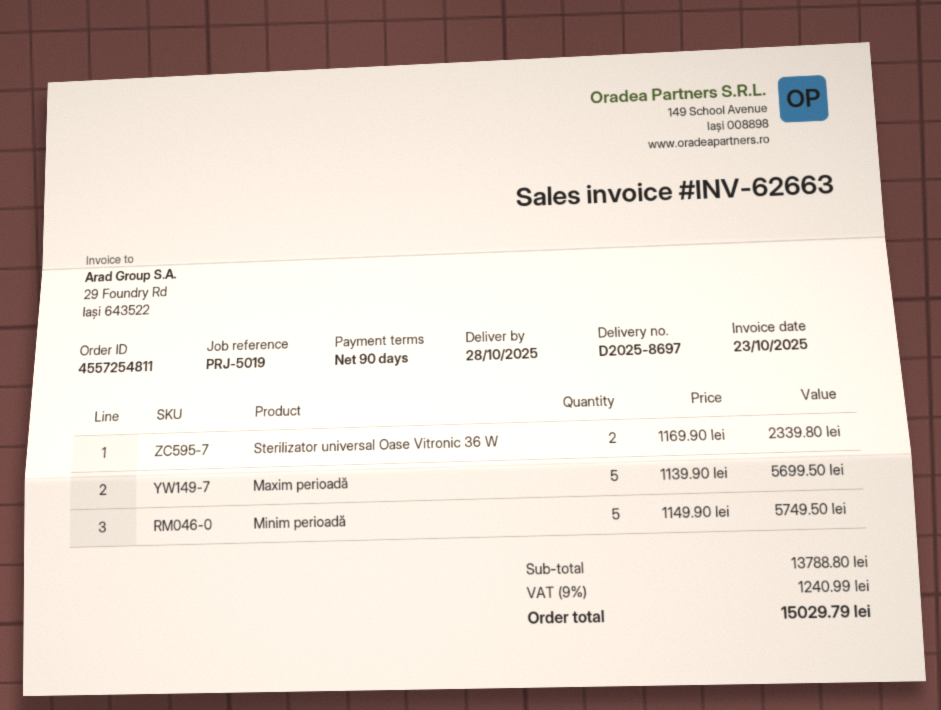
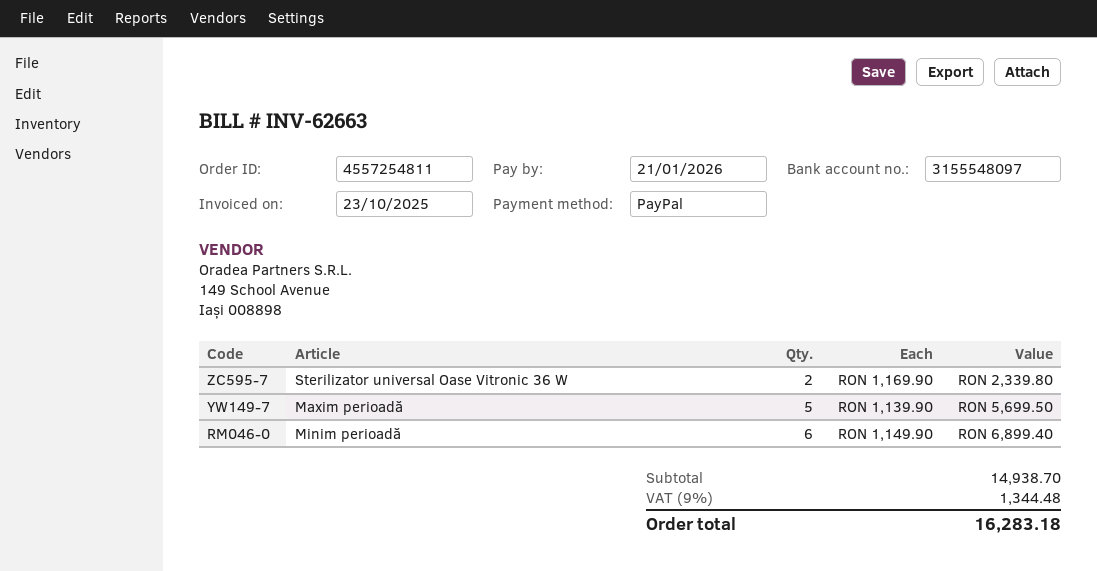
Minim perioadă: 5 x 1149.90 = 5749.50 -> 6 x 1149.90 = 6899.40
subtotal: 13788.80 -> 14938.70
tax: 9% = 1240.99 -> 9% = 1344.48
total: 15029.79 -> 16283.18

